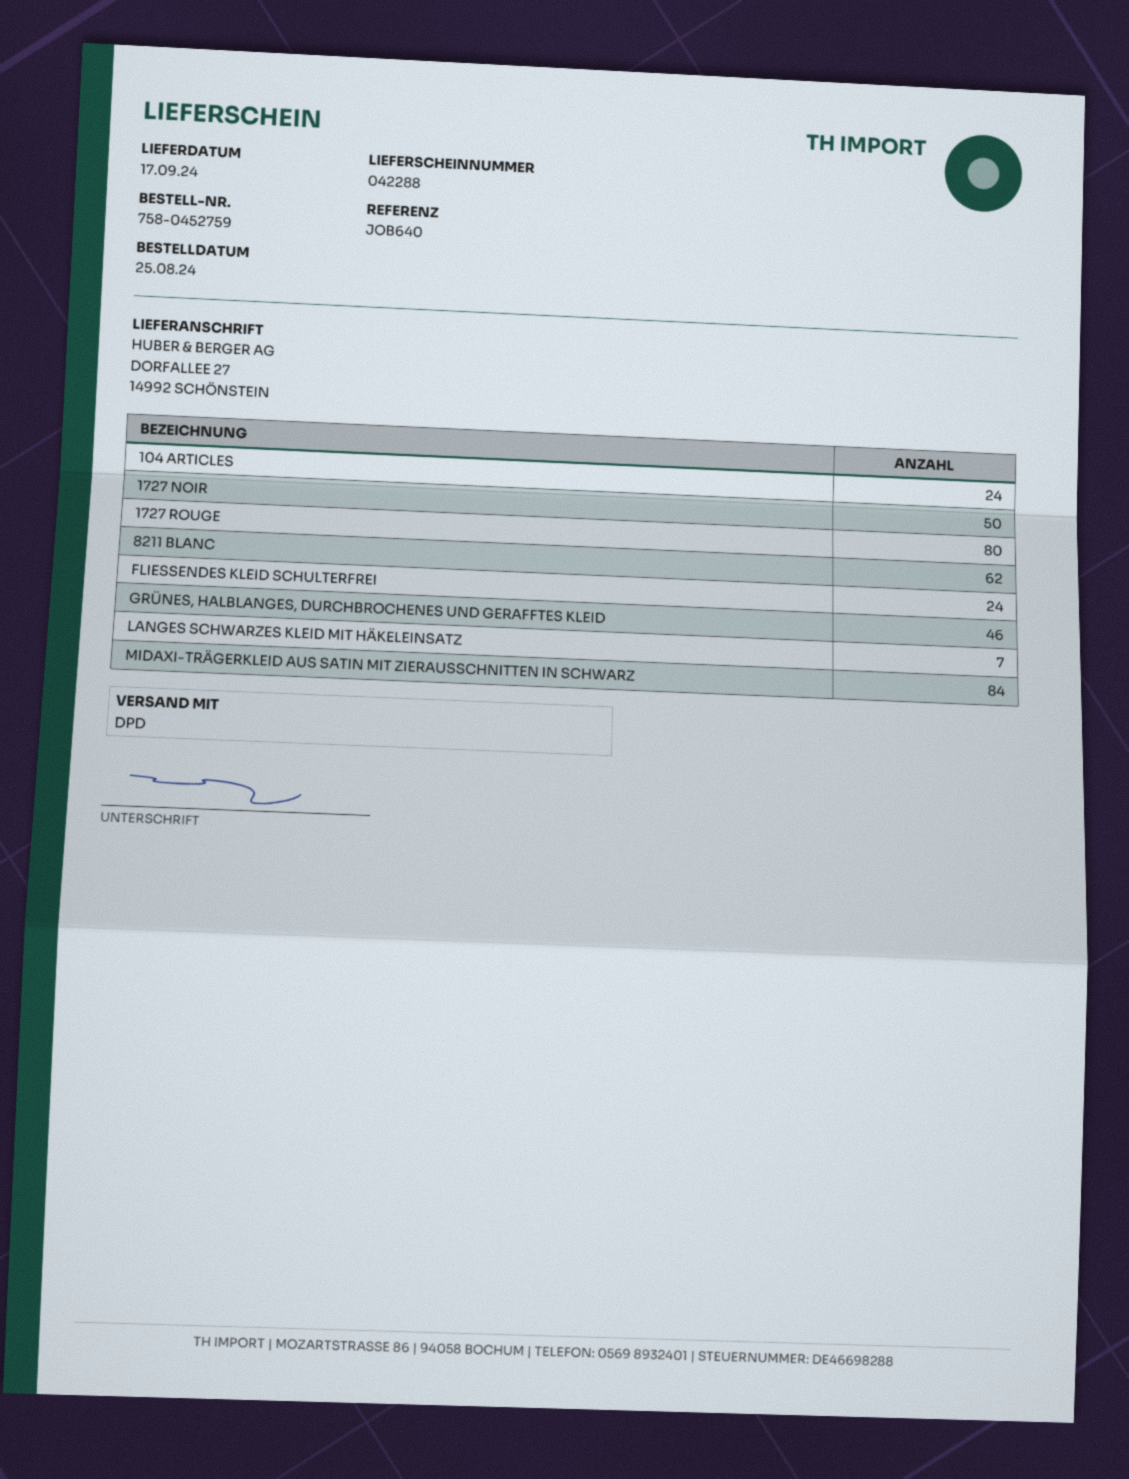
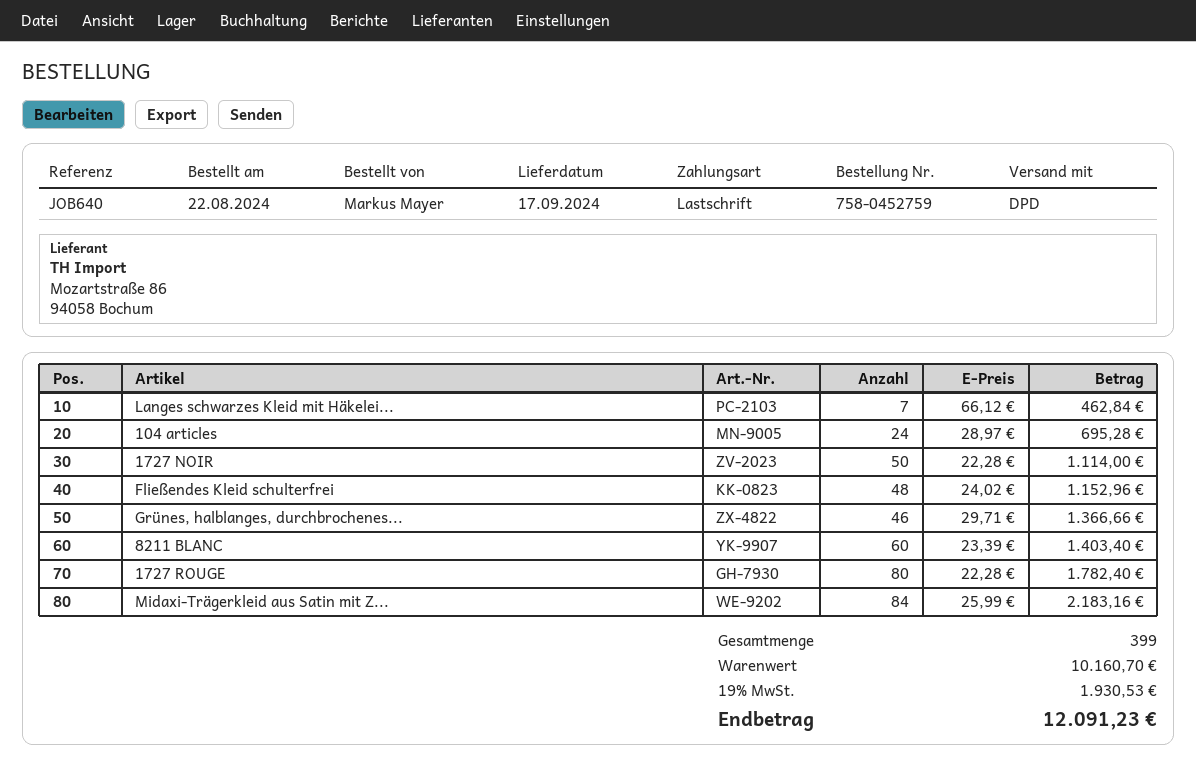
order date: 2024-08-25 -> 2024-08-22
8211 BLANC: 62 -> 60
FLIESSENDES KLEID SCHULTERFREI: 24 -> 48

